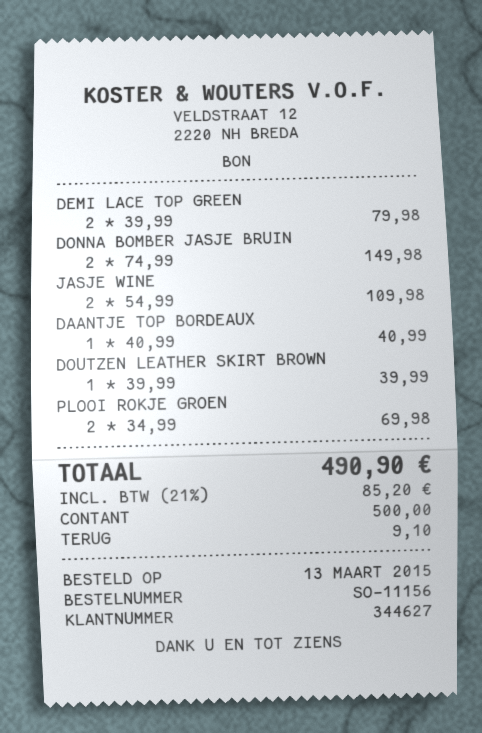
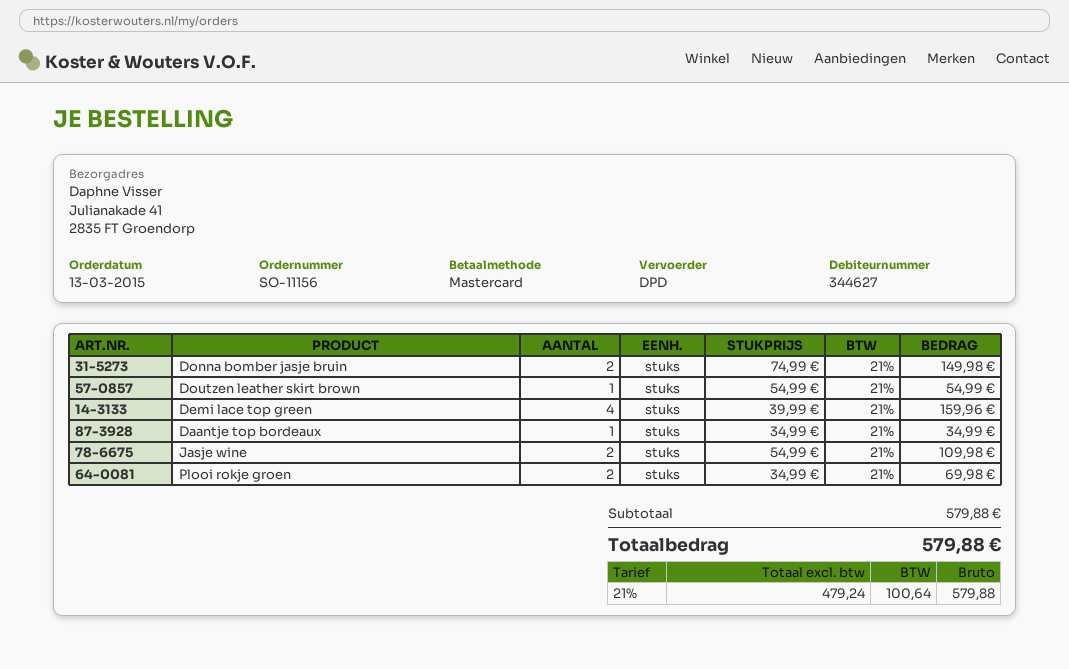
payment method: cash -> Mastercard
DEMI LACE TOP GREEN: 2 x 39.99 = 79.98 -> 4 x 39.99 = 159.96
DAANTJE TOP BORDEAUX: 1 x 40.99 = 40.99 -> 1 x 34.99 = 34.99
DOUTZEN LEATHER SKIRT BROWN: 1 x 39.99 = 39.99 -> 1 x 54.99 = 54.99
tax: 21% = 85.20 -> 21% = 100.64
total: 490.90 -> 579.88

